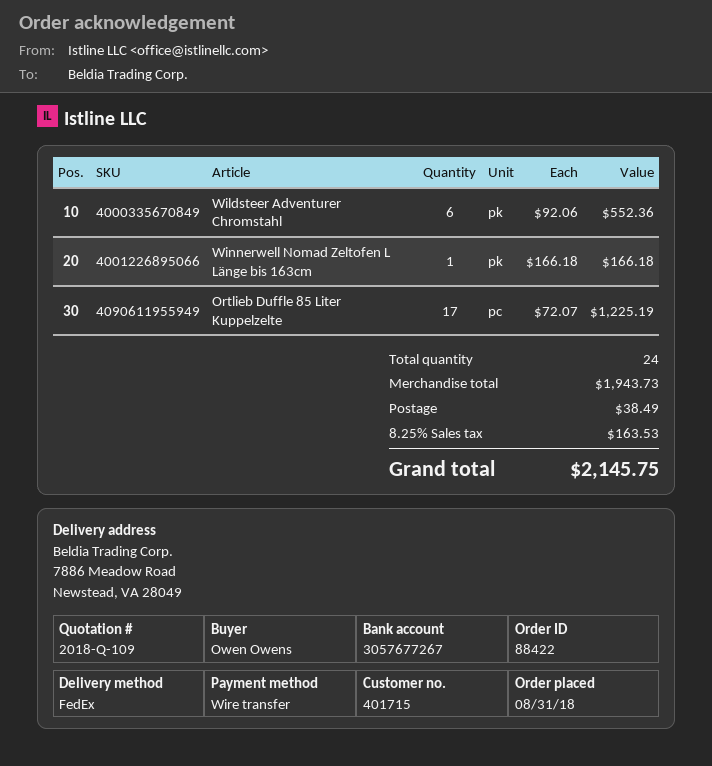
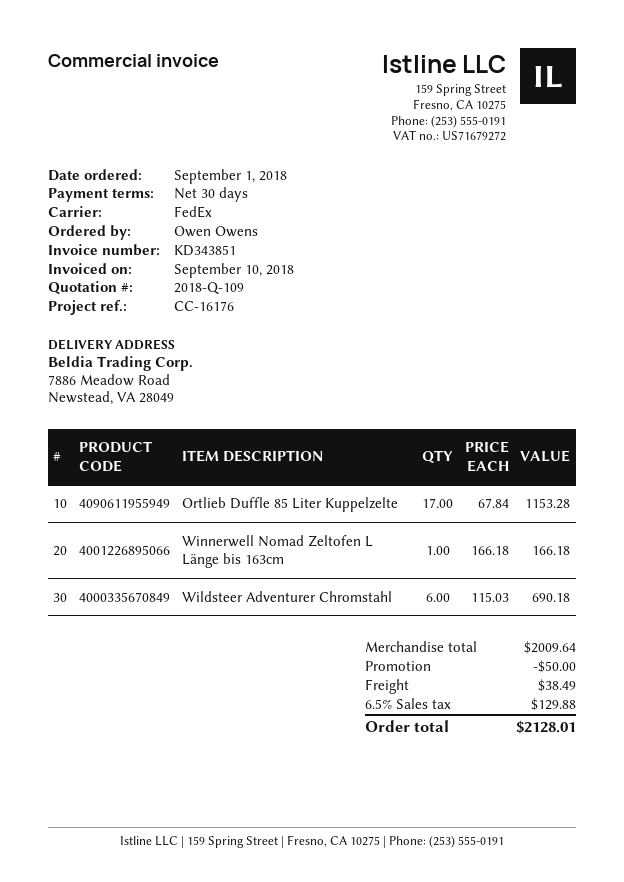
order date: 2018-08-31 -> 2018-09-01
Wildsteer Adventurer Chromstahl: 6 x 92.06 = 552.36 -> 6 x 115.03 = 690.18
Ortlieb Duffle 85 Liter Kuppelzelte: 17 x 72.07 = 1225.19 -> 17 x 67.84 = 1153.28
subtotal: 1943.73 -> 2009.64
discount: none -> 50.00
tax: 8.25% = 163.53 -> 6.5% = 129.88
total: 2145.75 -> 2128.01

